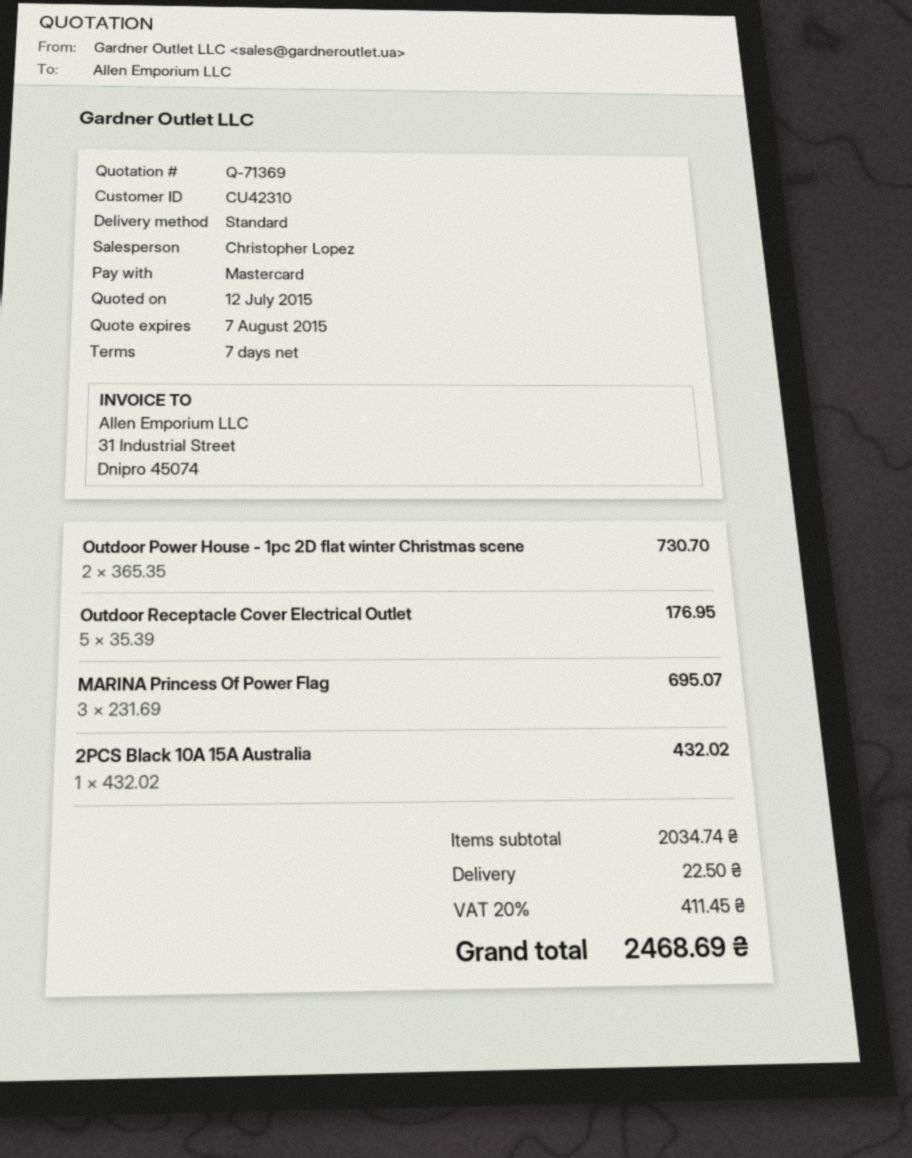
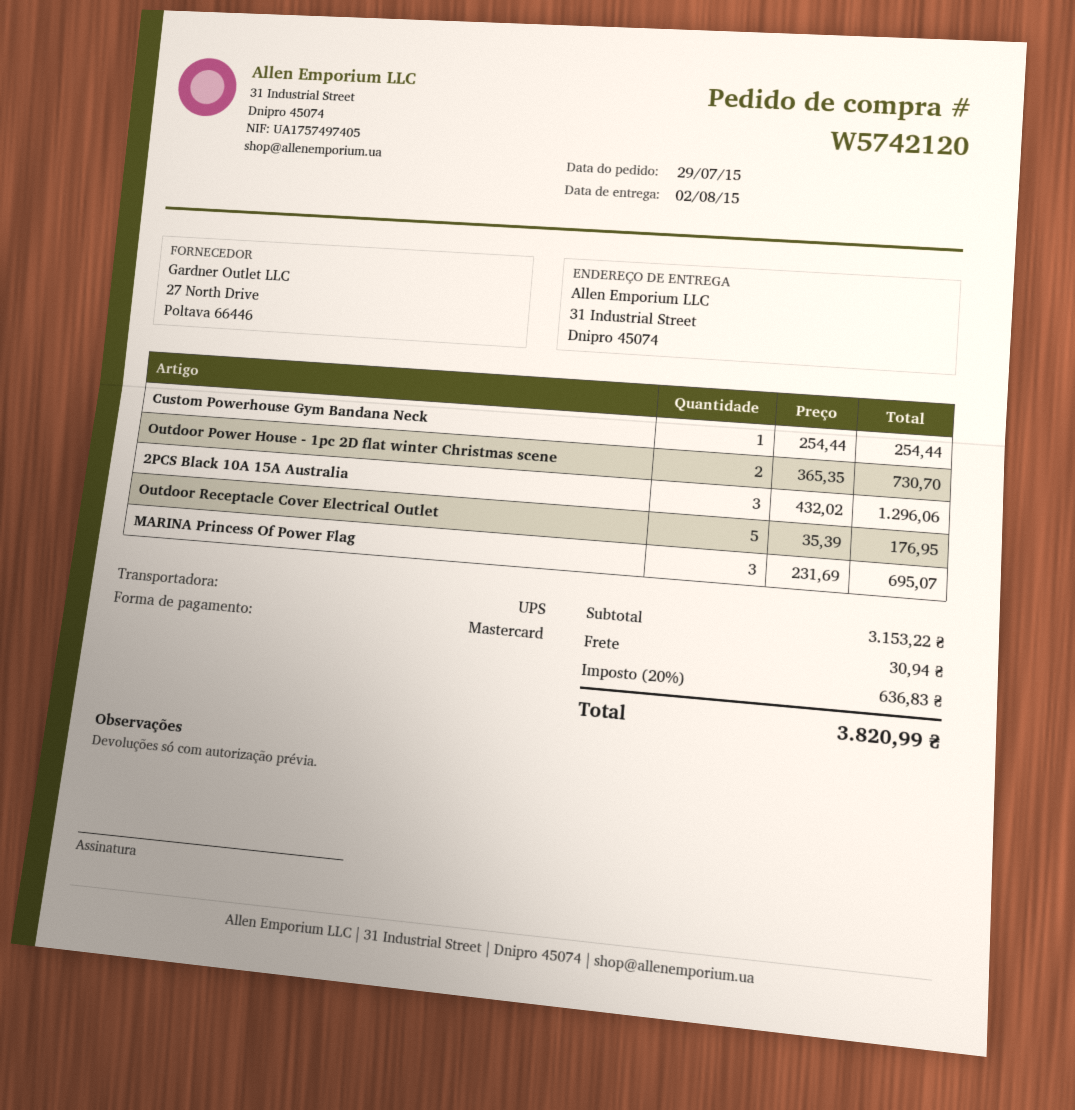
shipping method: standard -> UPS
2PCS Black 10A 15A Australia: 1 x 432.02 = 432.02 -> 3 x 432.02 = 1296.06
Custom Powerhouse Gym Bandana Neck: none -> 1 x 254.44 = 254.44
subtotal: 2034.74 -> 3153.22
shipping: 22.50 -> 30.94
tax: 20% = 411.45 -> 20% = 636.83
total: 2468.69 -> 3820.99

